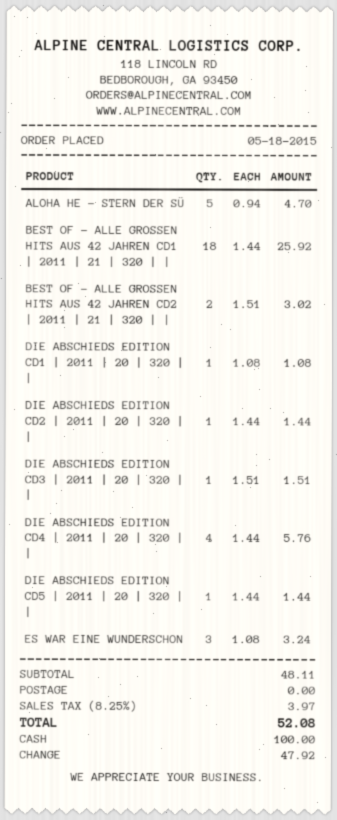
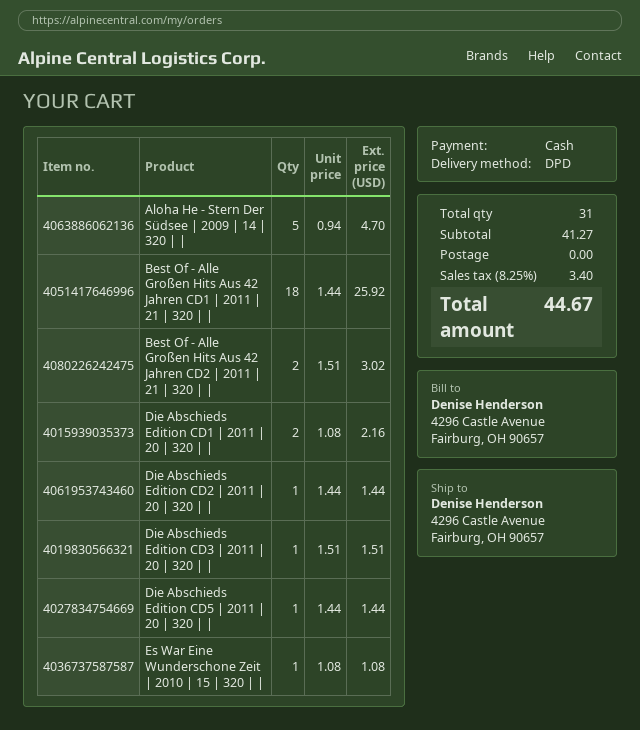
DIE ABSCHIEDS EDITION CD1 | 2011 | 20 | 320 | |: 1 x 1.08 = 1.08 -> 2 x 1.08 = 2.16
DIE ABSCHIEDS EDITION CD4 | 2011 | 20 | 320 | |: 4 x 1.44 = 5.76 -> none
ES WAR EINE WUNDERSCHON: 3 x 1.08 = 3.24 -> 1 x 1.08 = 1.08
subtotal: 48.11 -> 41.27
tax: 8.25% = 3.97 -> 8.25% = 3.40
total: 52.08 -> 44.67

